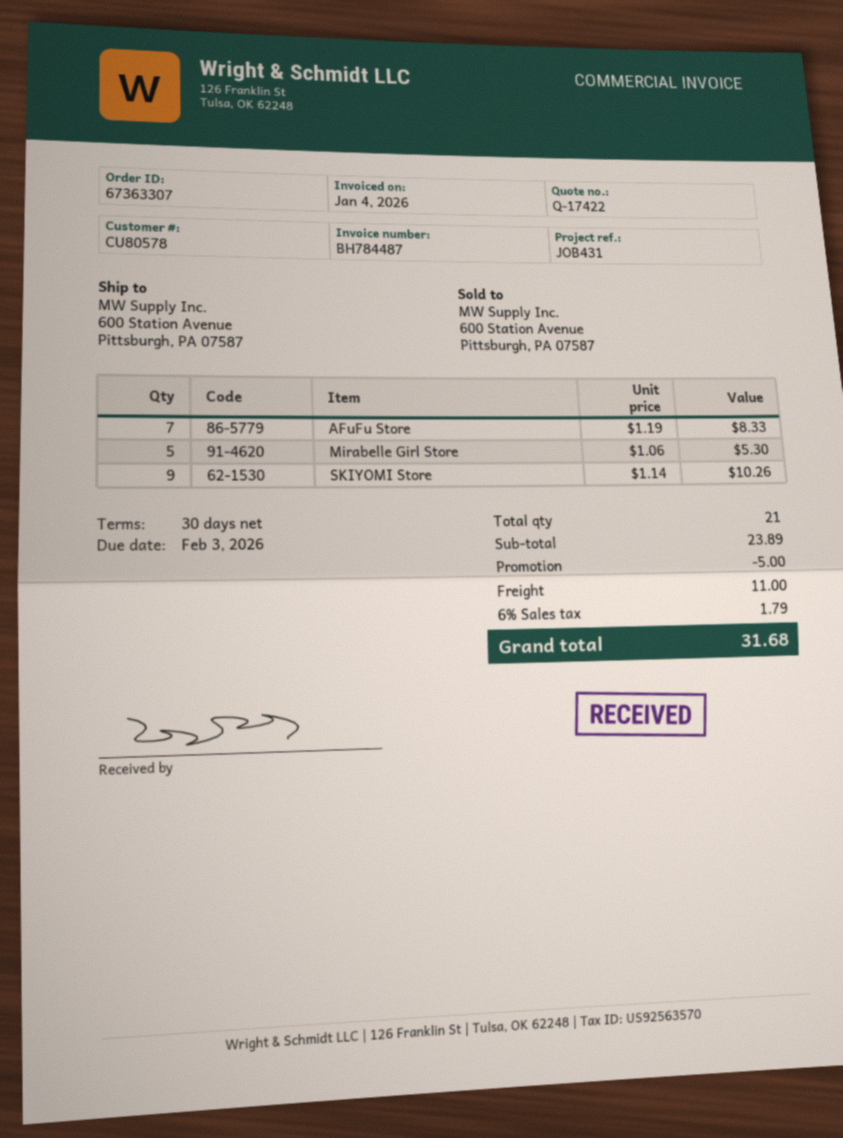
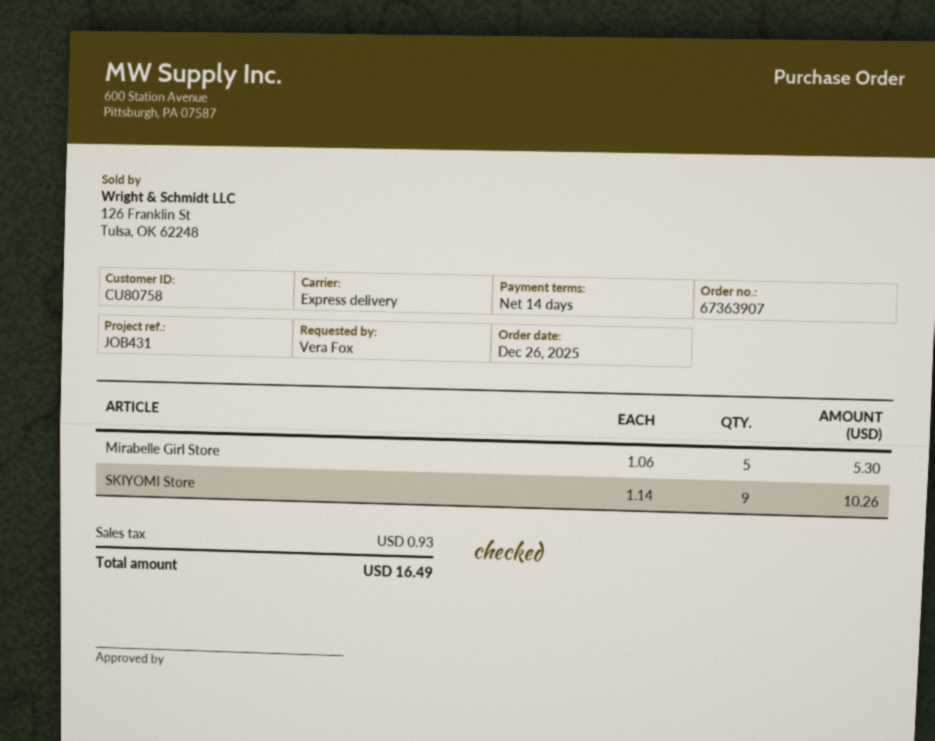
order number: 67363307 -> 67363907
payment terms: 30 days -> 14 days
customer number: CU80578 -> CU80758
AFuFu Store: 7 x 1.19 = 8.33 -> none
discount: 5.00 -> none
shipping: 11.00 -> none
tax: 1.79 -> 0.93
total: 31.68 -> 16.49

